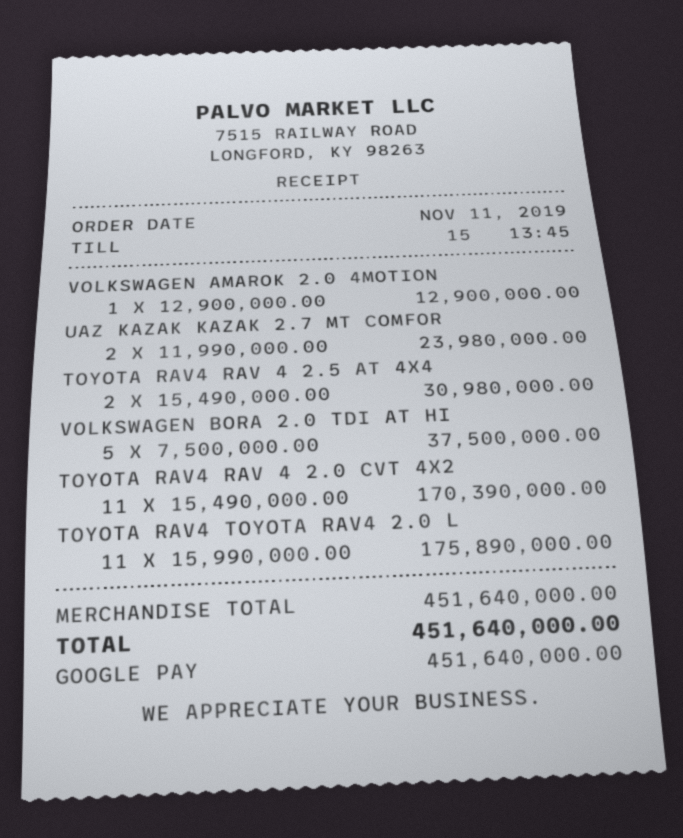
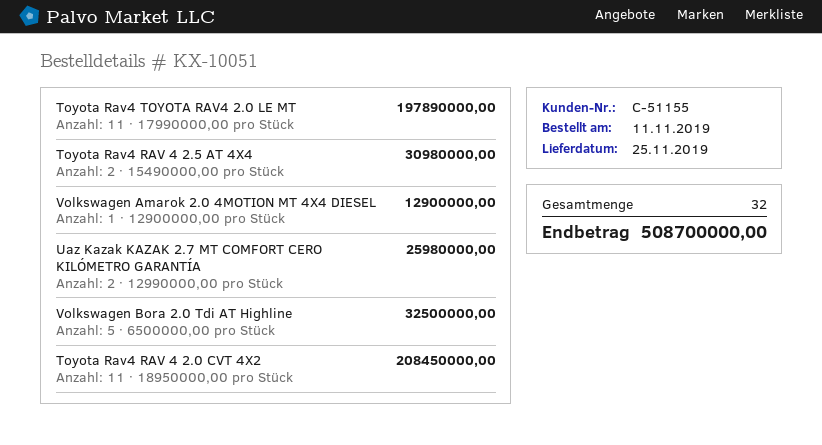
UAZ KAZAK KAZAK 2.7 MT COMFOR: 2 x 11990000.00 = 23980000.00 -> 2 x 12990000.00 = 25980000.00
VOLKSWAGEN BORA 2.0 TDI AT HI: 5 x 7500000.00 = 37500000.00 -> 5 x 6500000.00 = 32500000.00
TOYOTA RAV4 RAV 4 2.0 CVT 4X2: 11 x 15490000.00 = 170390000.00 -> 11 x 18950000.00 = 208450000.00
TOYOTA RAV4 TOYOTA RAV4 2.0 L: 11 x 15990000.00 = 175890000.00 -> 11 x 17990000.00 = 197890000.00
total: 451640000.00 -> 508700000.00

